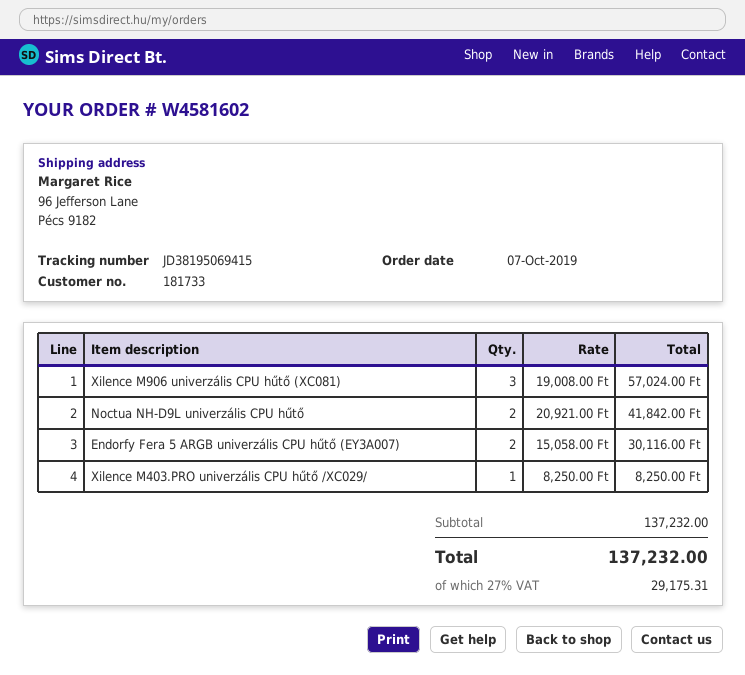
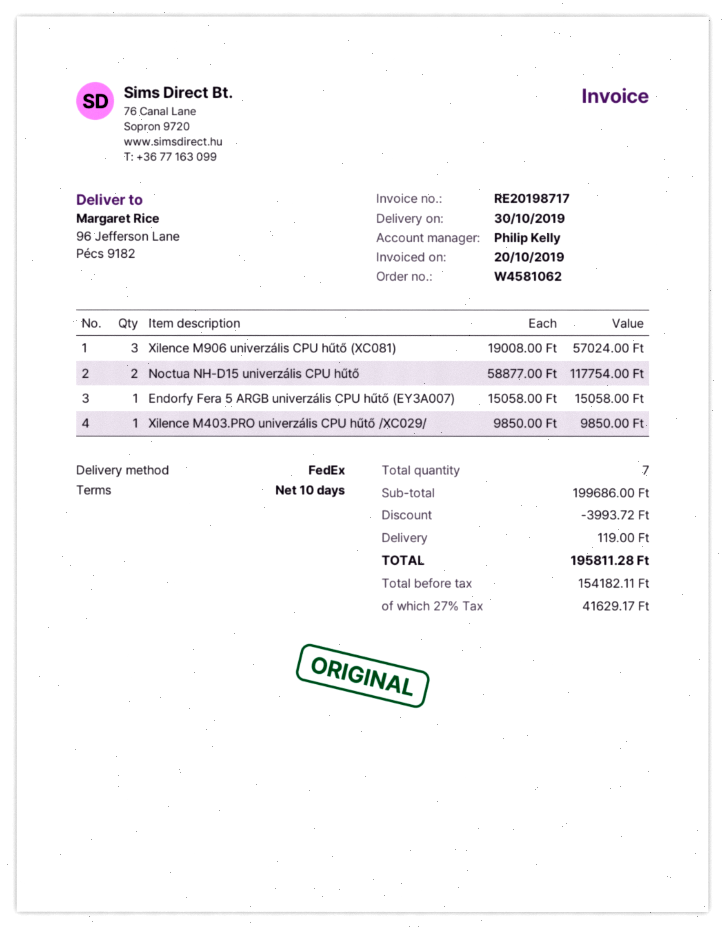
order number: W4581602 -> W4581062
Noctua NH-D9L univerzális CPU hűtő: 2 x 20921.00 = 41842.00 -> none
Endorfy Fera 5 ARGB univerzális CPU hűtő (EY3A007): 2 x 15058.00 = 30116.00 -> 1 x 15058.00 = 15058.00
Xilence M403.PRO univerzális CPU hűtő /XC029/: 1 x 8250.00 = 8250.00 -> 1 x 9850.00 = 9850.00
Noctua NH-D15 univerzális CPU hűtő: none -> 2 x 58877.00 = 117754.00
subtotal: 137232.00 -> 199686.00
discount: none -> 3993.72
shipping: none -> 119.00
tax: 27% = 29175.31 -> 27% = 41629.17
total: 137232.00 -> 195811.28

